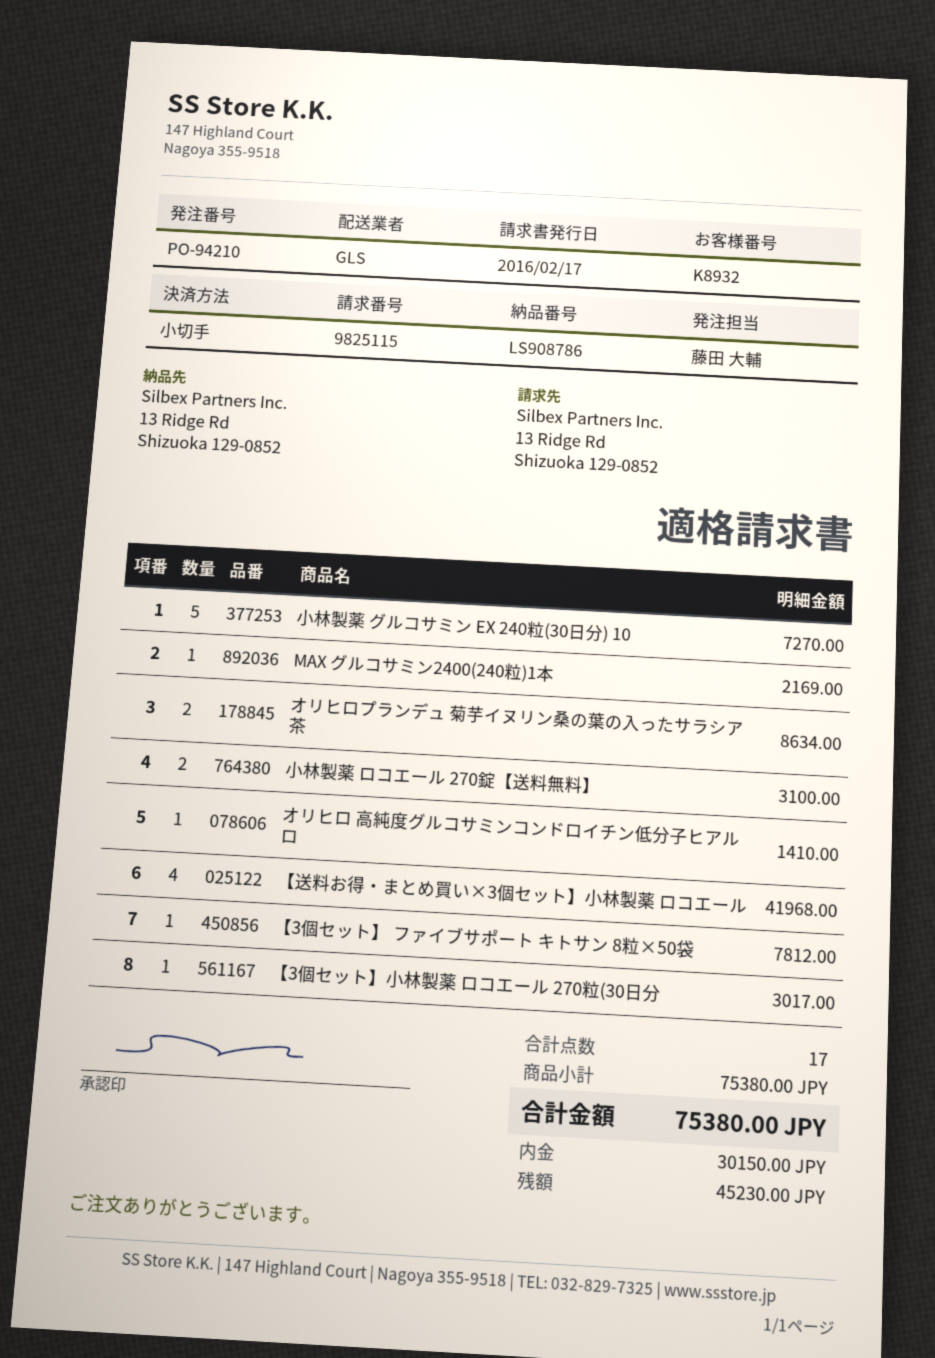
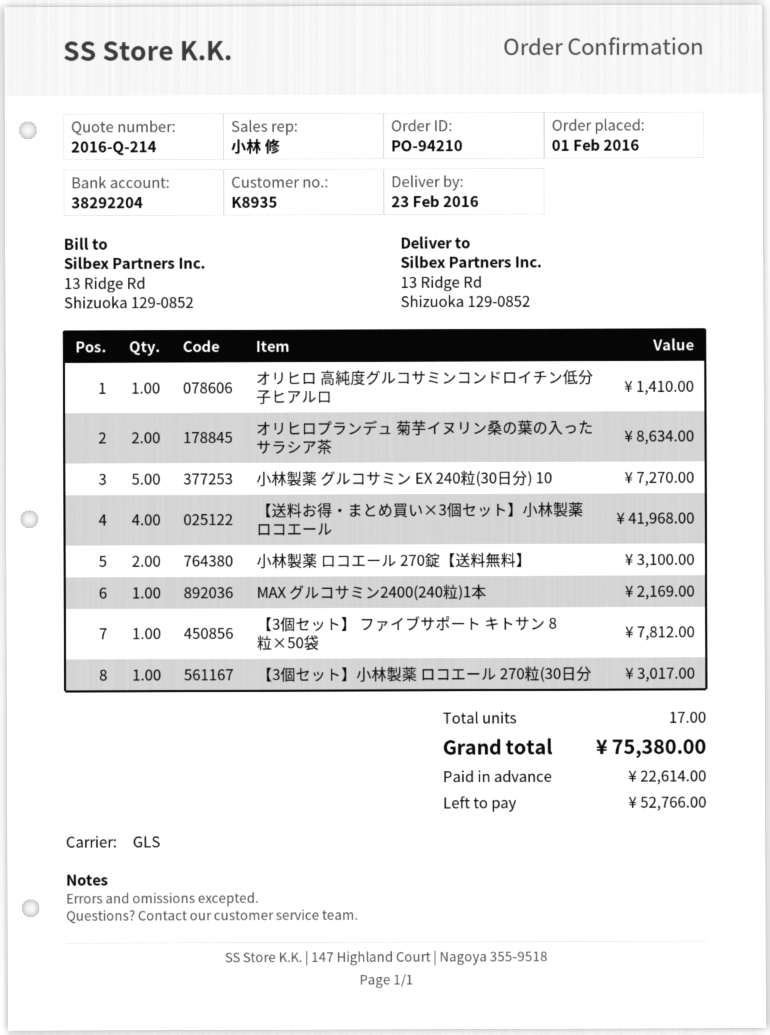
customer number: K8932 -> K8935
deposit: 30150.00 -> 22614.00
balance: 45230.00 -> 52766.00

